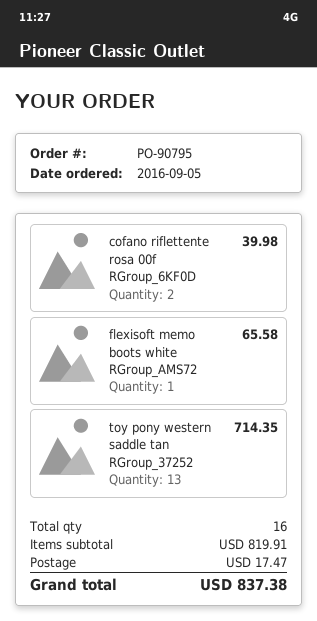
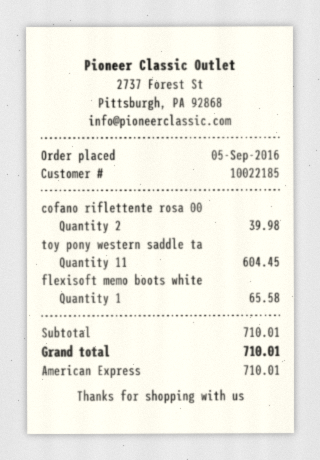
toy pony western saddle tan RGroup_37252: 13 for 714.35 -> 11 for 604.45
subtotal: 819.91 -> 710.01
shipping: 17.47 -> none
total: 837.38 -> 710.01

